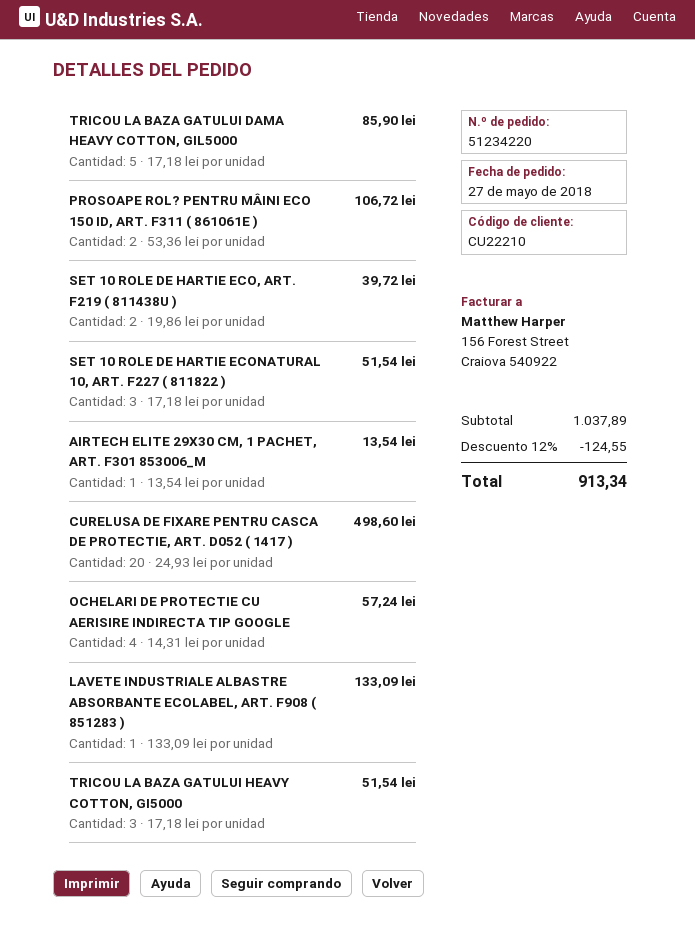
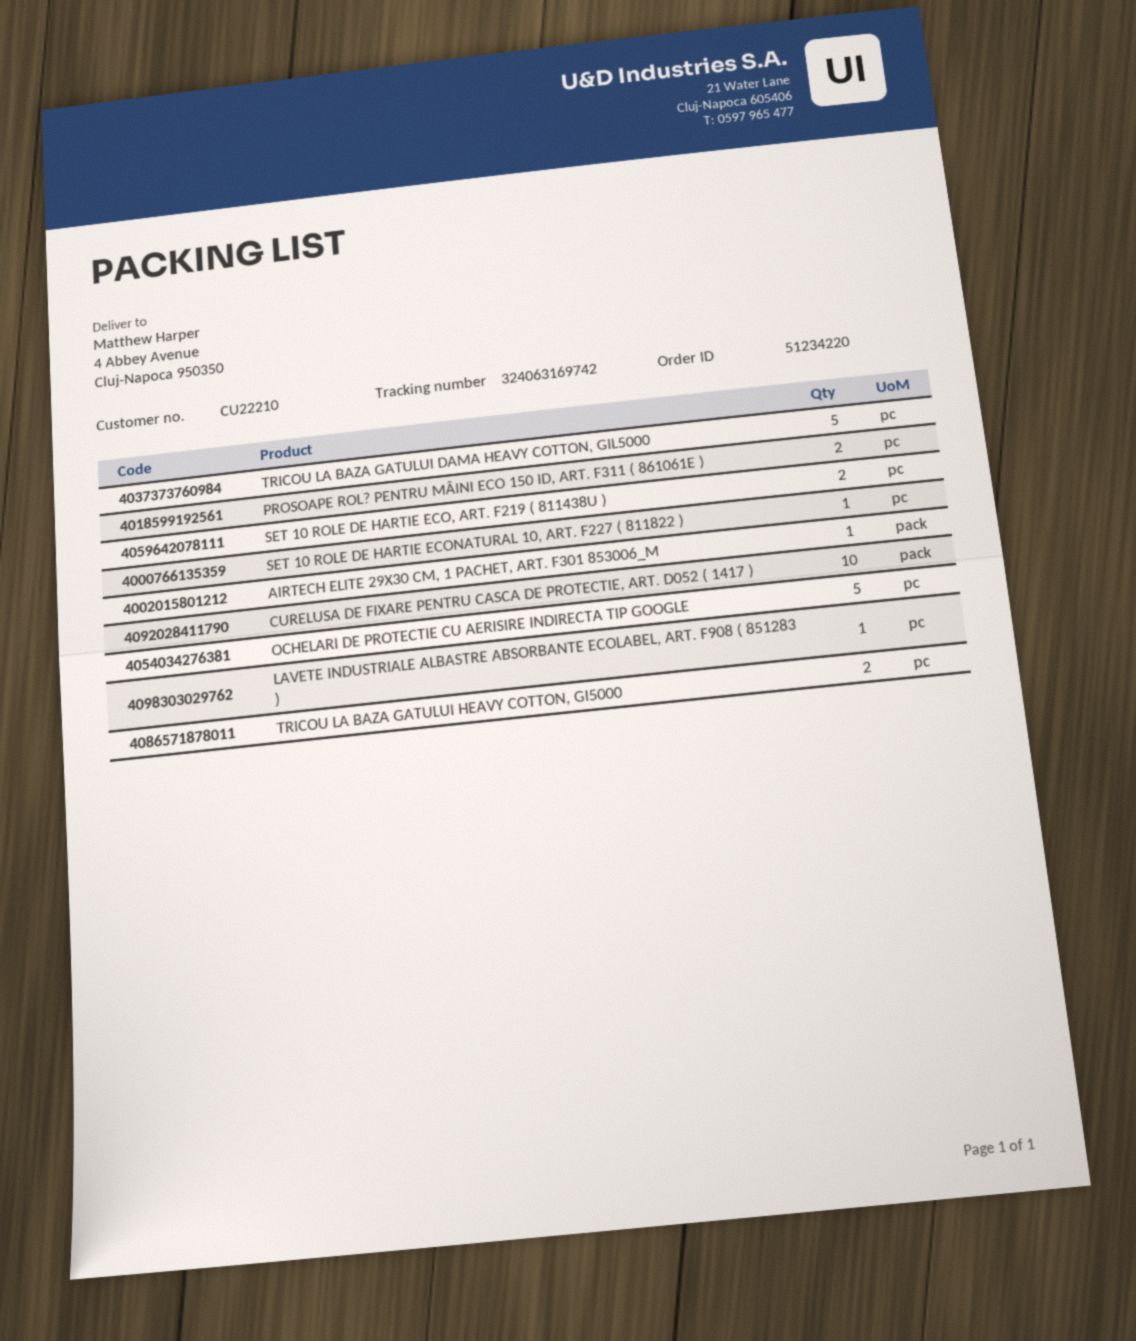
SET 10 ROLE DE HARTIE ECONATURAL 10, ART. F227 ( 811822 ): 3 -> 1
CURELUSA DE FIXARE PENTRU CASCA DE PROTECTIE, ART. D052 ( 1417 ): 20 -> 10
OCHELARI DE PROTECTIE CU AERISIRE INDIRECTA TIP GOOGLE: 4 -> 5
TRICOU LA BAZA GATULUI HEAVY COTTON, GI5000: 3 -> 2

